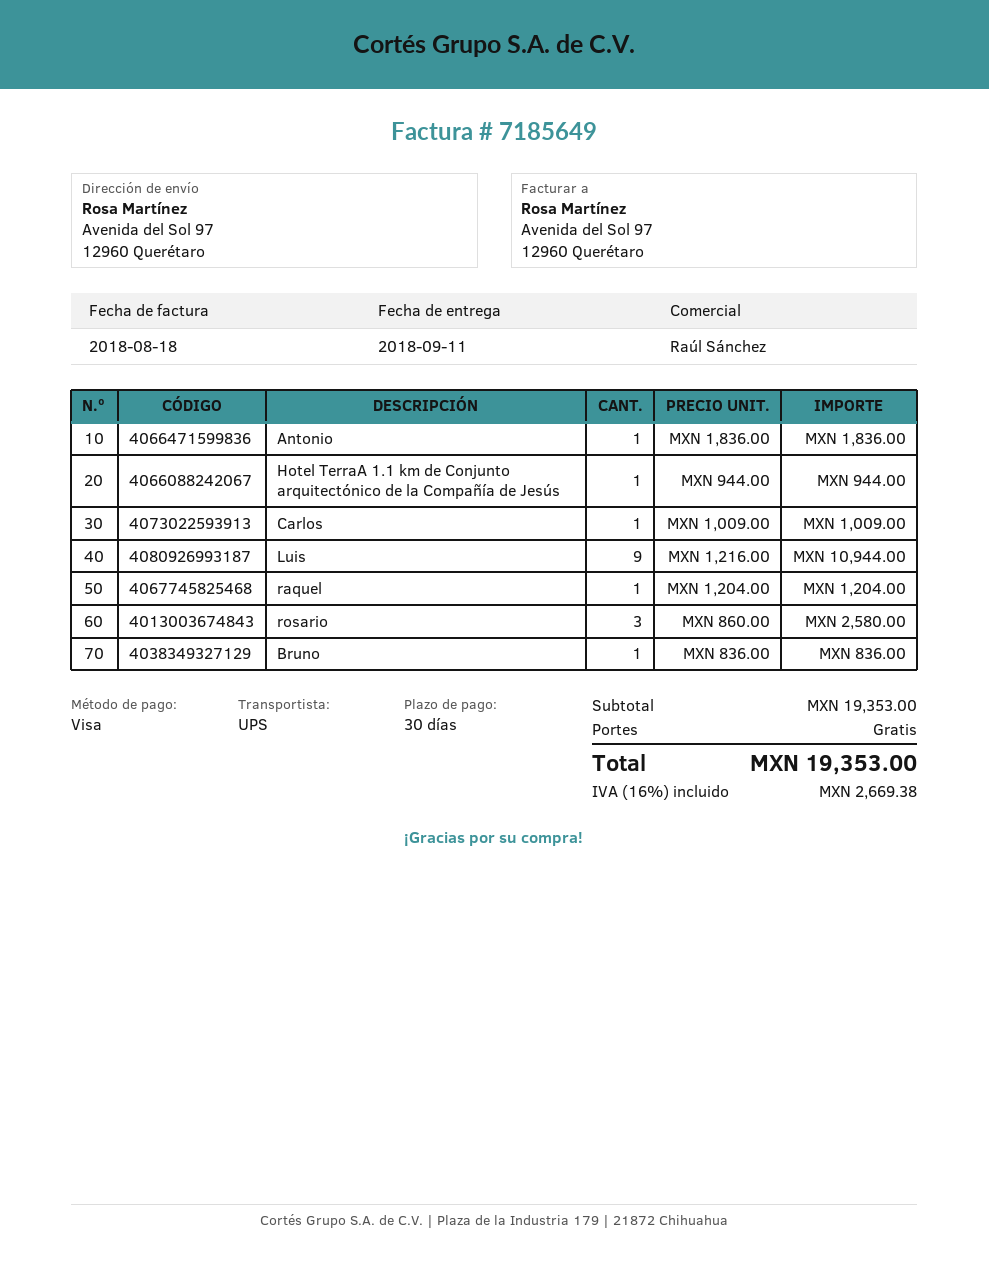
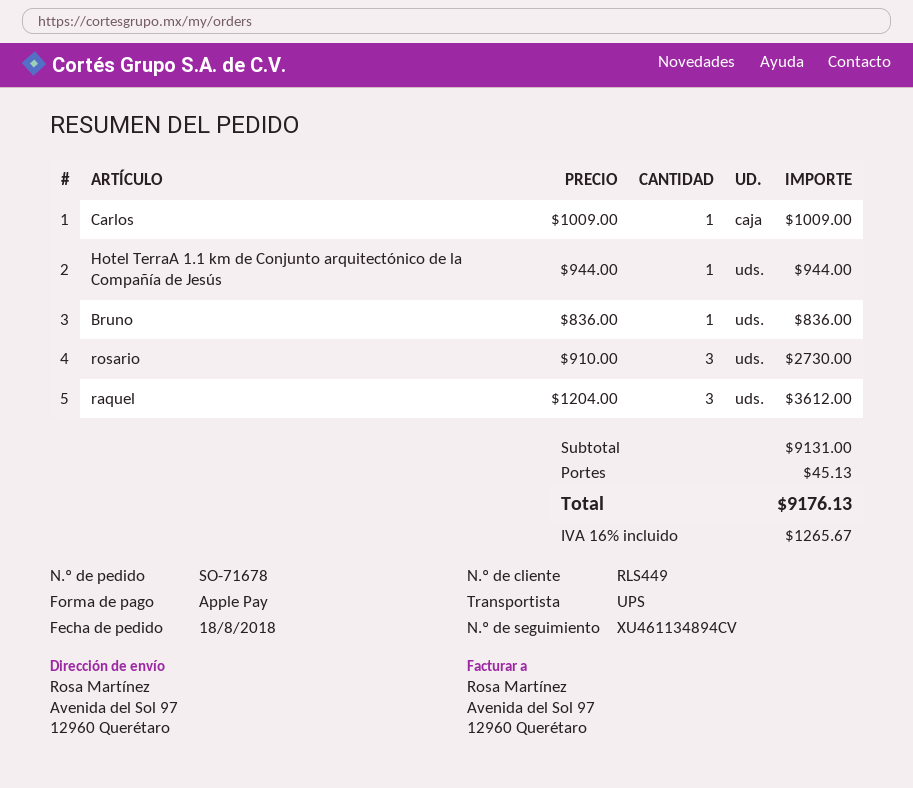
payment method: Visa -> Apple Pay
Antonio: 1 x 1836.00 = 1836.00 -> none
Luis: 9 x 1216.00 = 10944.00 -> none
raquel: 1 x 1204.00 = 1204.00 -> 3 x 1204.00 = 3612.00
rosario: 3 x 860.00 = 2580.00 -> 3 x 910.00 = 2730.00
subtotal: 19353.00 -> 9131.00
shipping: 0.00 -> 45.13
tax: 16% = 2669.38 -> 16% = 1265.67
total: 19353.00 -> 9176.13

